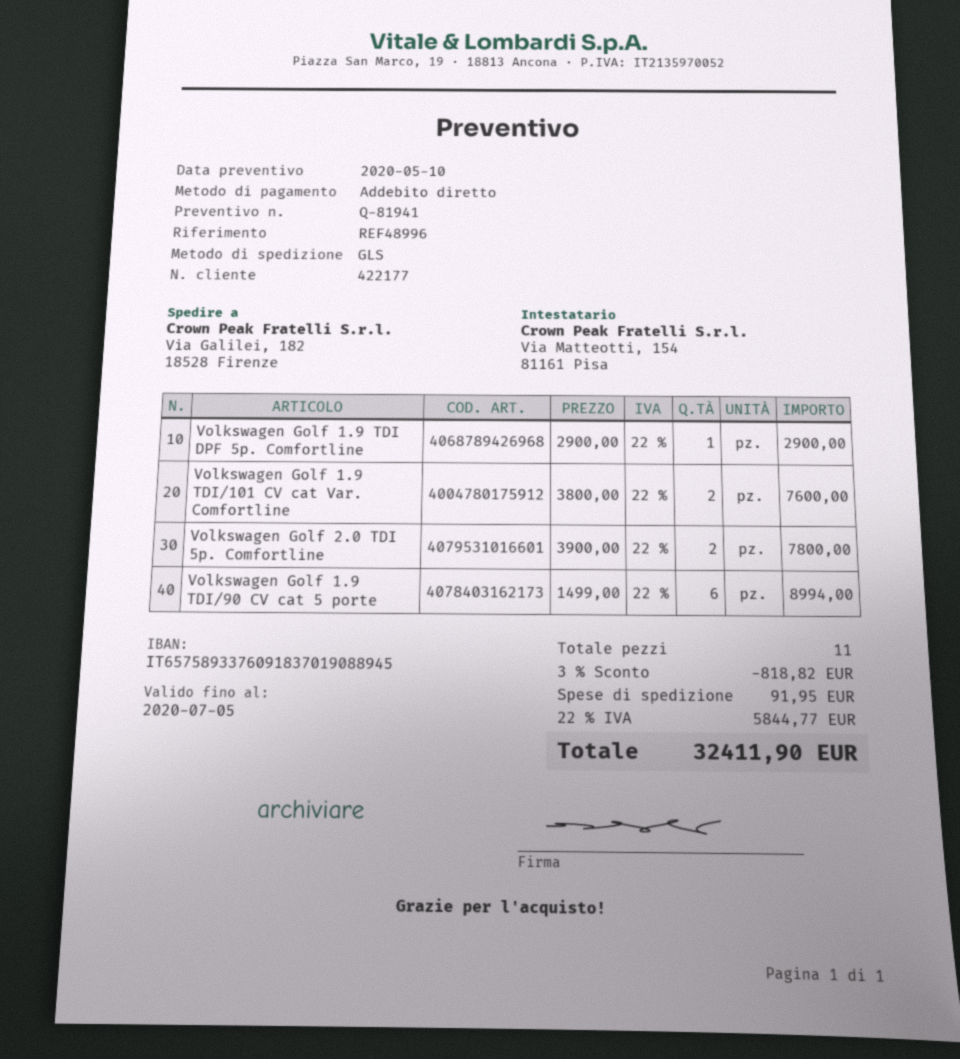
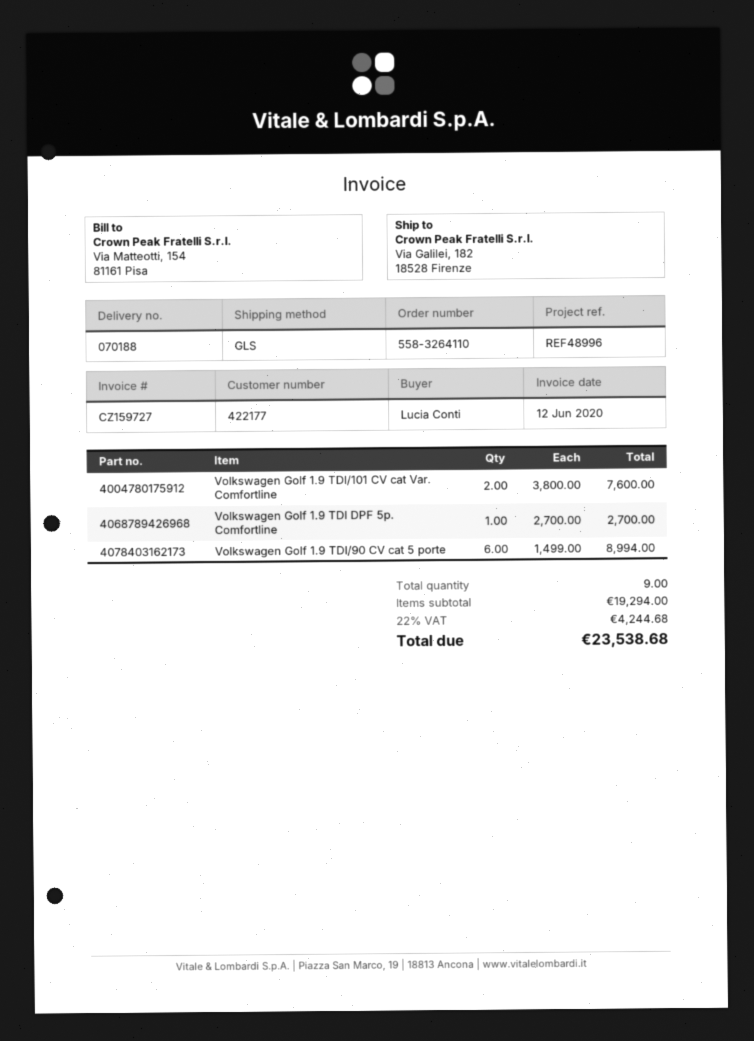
Volkswagen Golf 1.9 TDI DPF 5p. Comfortline: 1 x 2900.00 = 2900.00 -> 1 x 2700.00 = 2700.00
Volkswagen Golf 2.0 TDI 5p. Comfortline: 2 x 3900.00 = 7800.00 -> none
total quantity: 11 -> 9
discount: 3% = 818.82 -> none
shipping: 91.95 -> none
tax: 22% = 5844.77 -> 22% = 4244.68
total: 32411.90 -> 23538.68

